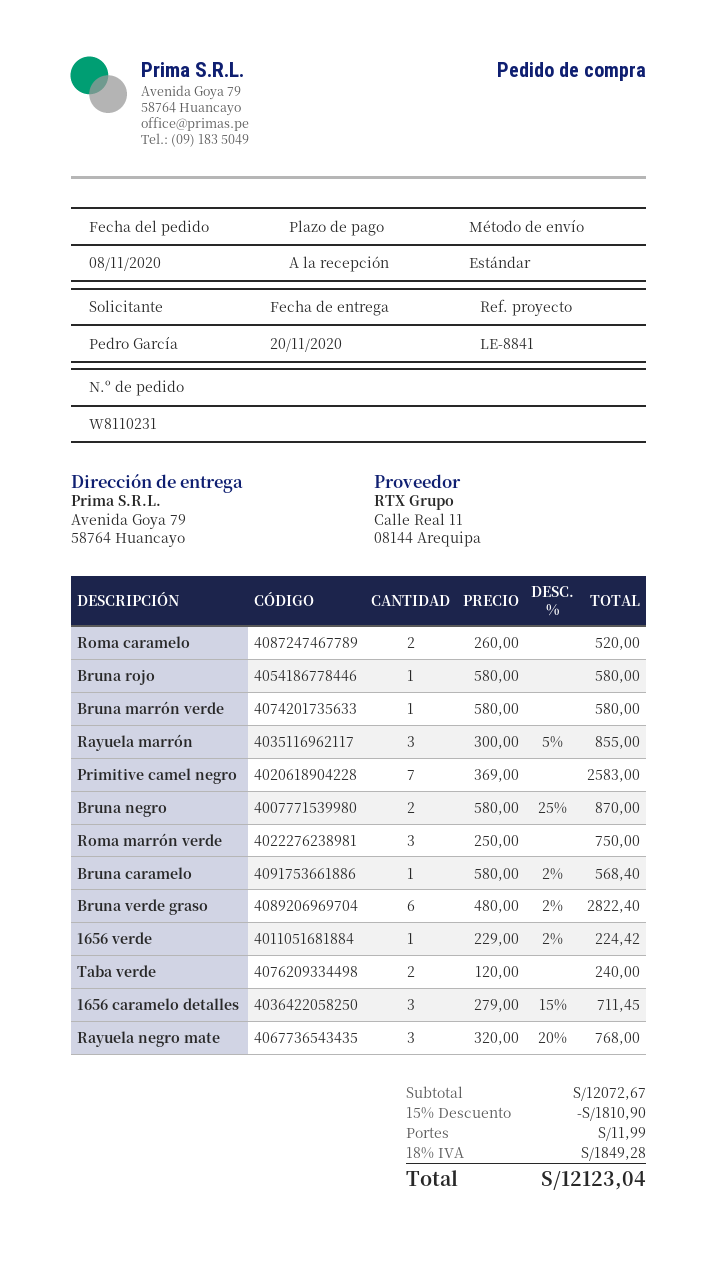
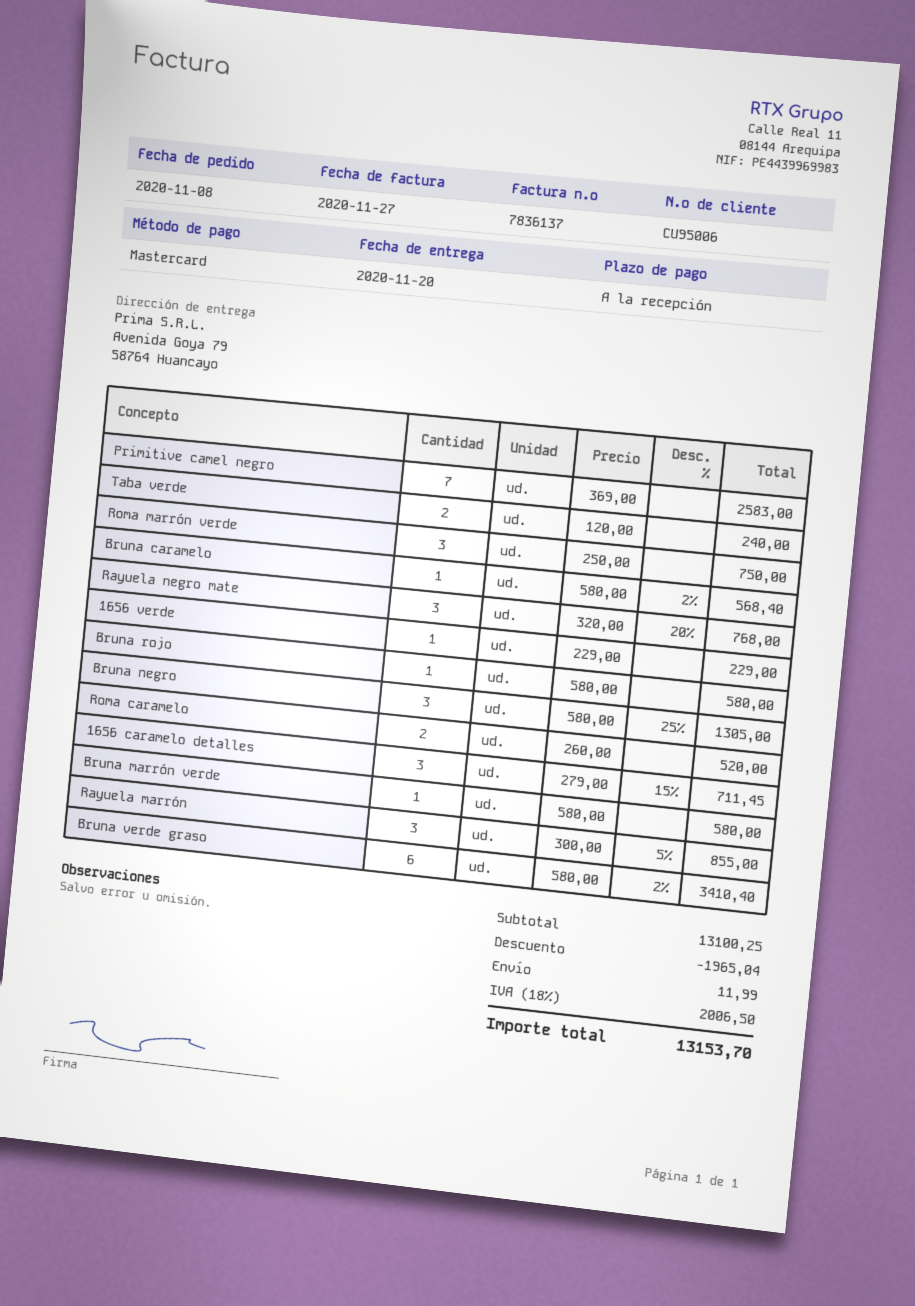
Bruna negro: 2 x 580.00 - 25% = 870.00 -> 3 x 580.00 - 25% = 1305.00
Bruna verde graso: 6 x 480.00 - 2% = 2822.40 -> 6 x 580.00 - 2% = 3410.40
1656 verde: 1 x 229.00 - 2% = 224.42 -> 1 x 229.00 = 229.00
subtotal: 12072.67 -> 13100.25
discount: 1810.90 -> 1965.04
tax: 18% = 1849.28 -> 18% = 2006.50
total: 12123.04 -> 13153.70

